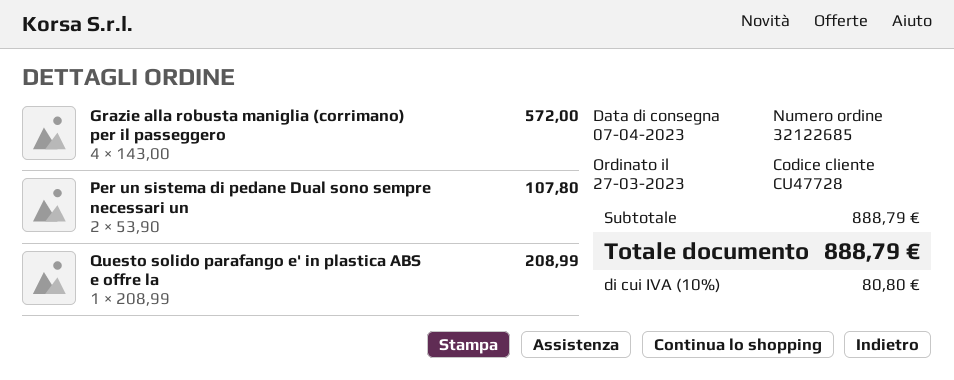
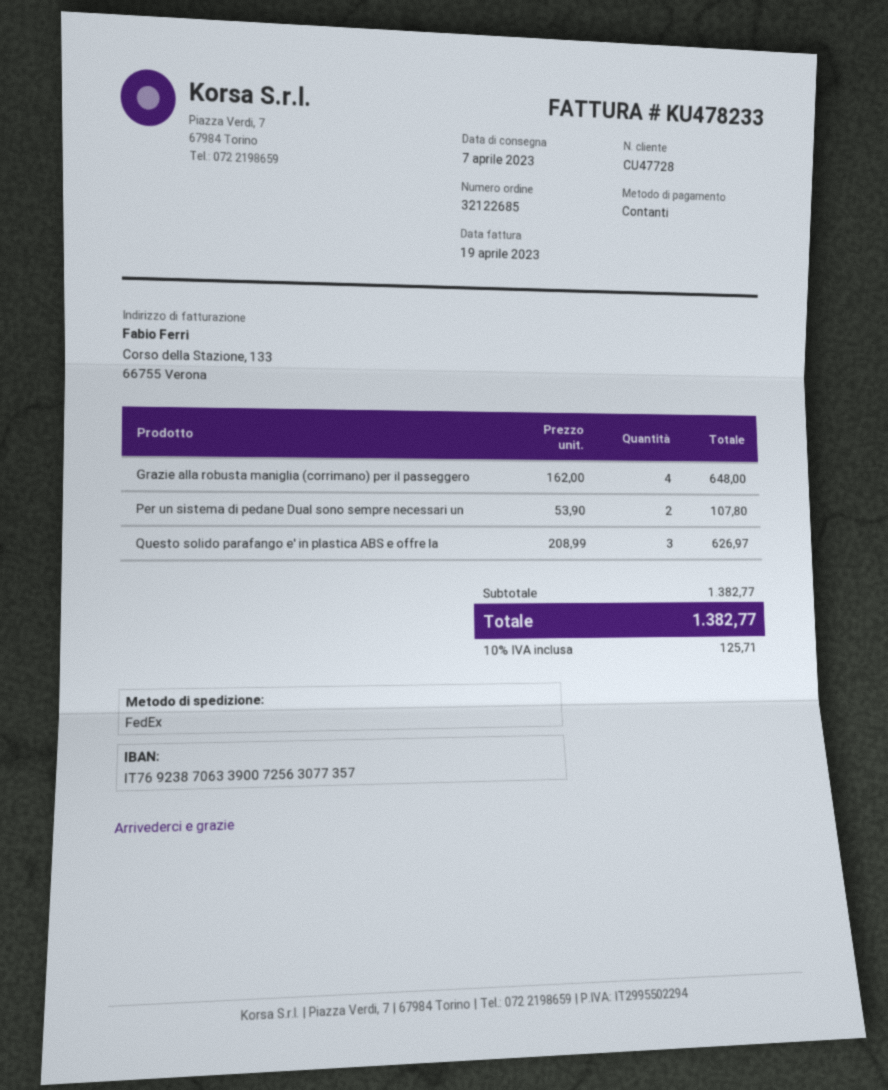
Grazie alla robusta maniglia (corrimano) per il passeggero: 4 x 143.00 = 572.00 -> 4 x 162.00 = 648.00
Questo solido parafango e' in plastica ABS e offre la: 1 x 208.99 = 208.99 -> 3 x 208.99 = 626.97
subtotal: 888.79 -> 1382.77
tax: 10% = 80.80 -> 10% = 125.71
total: 888.79 -> 1382.77

